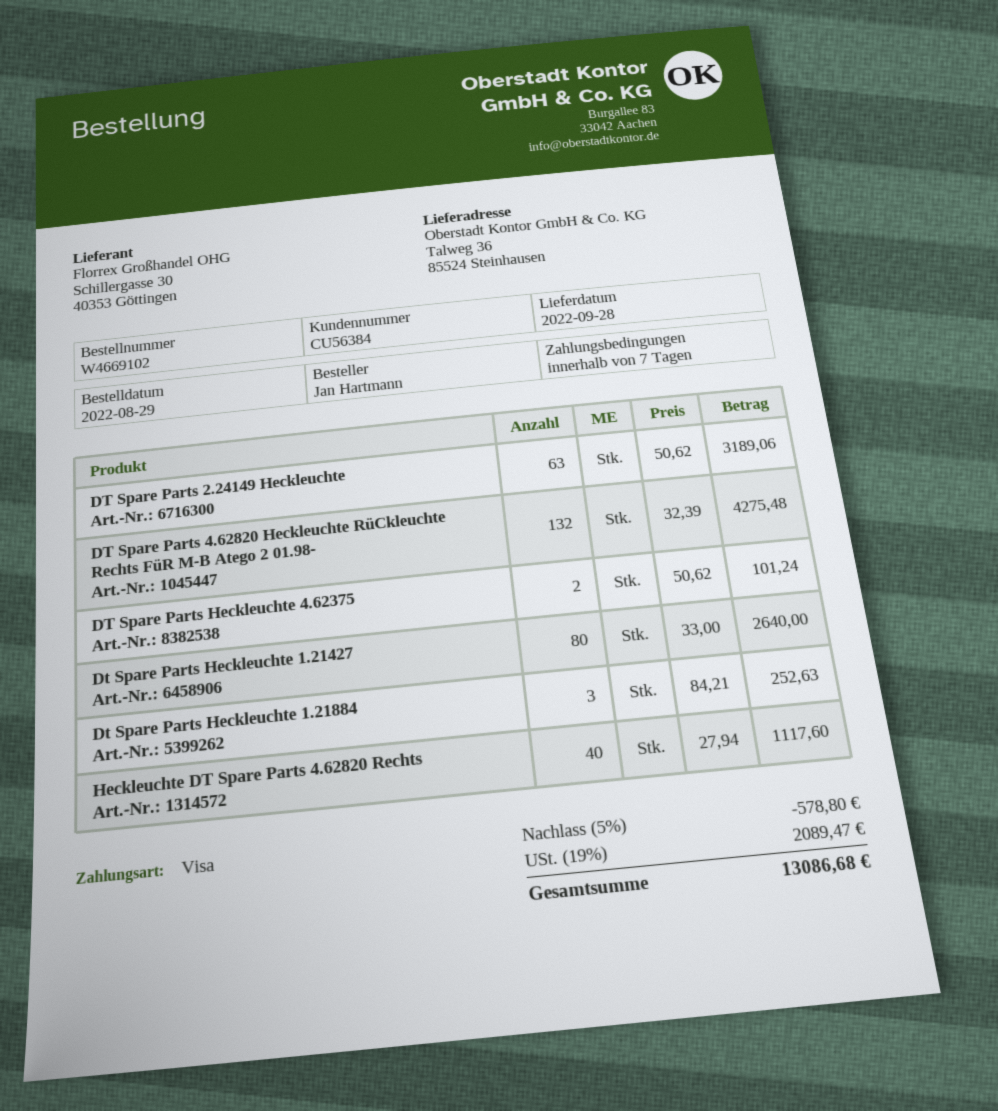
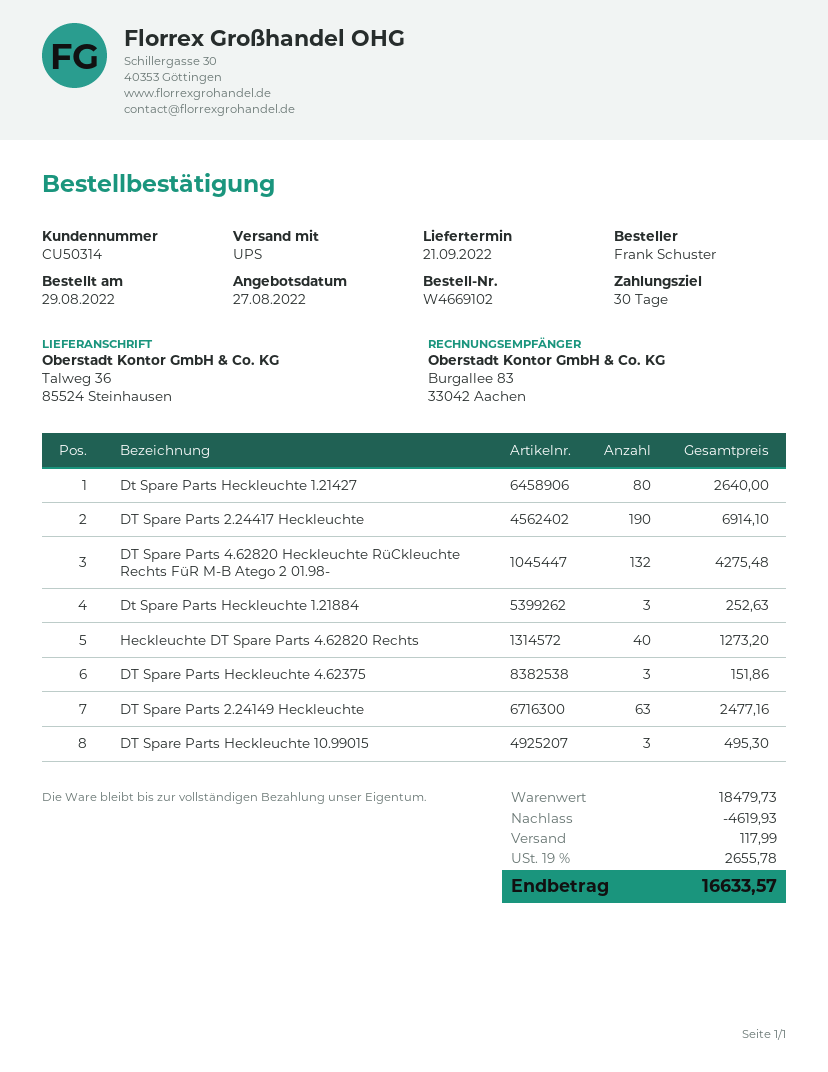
delivery date: 2022-09-28 -> 2022-09-21
payment terms: 7 days -> 30 days
customer number: CU56384 -> CU50314
ordered by: Jan Hartmann -> Frank Schuster
DT Spare Parts 2.24149 Heckleuchte: 63 for 3189.06 -> 63 for 2477.16
DT Spare Parts Heckleuchte 4.62375: 2 for 101.24 -> 3 for 151.86
Heckleuchte DT Spare Parts 4.62820 Rechts: 40 for 1117.60 -> 40 for 1273.20
DT Spare Parts 2.24417 Heckleuchte: none -> 190 for 6914.10
DT Spare Parts Heckleuchte 10.99015: none -> 3 for 495.30
discount: 578.80 -> 4619.93
shipping: none -> 117.99
tax: 19% = 2089.47 -> 19% = 2655.78
total: 13086.68 -> 16633.57

